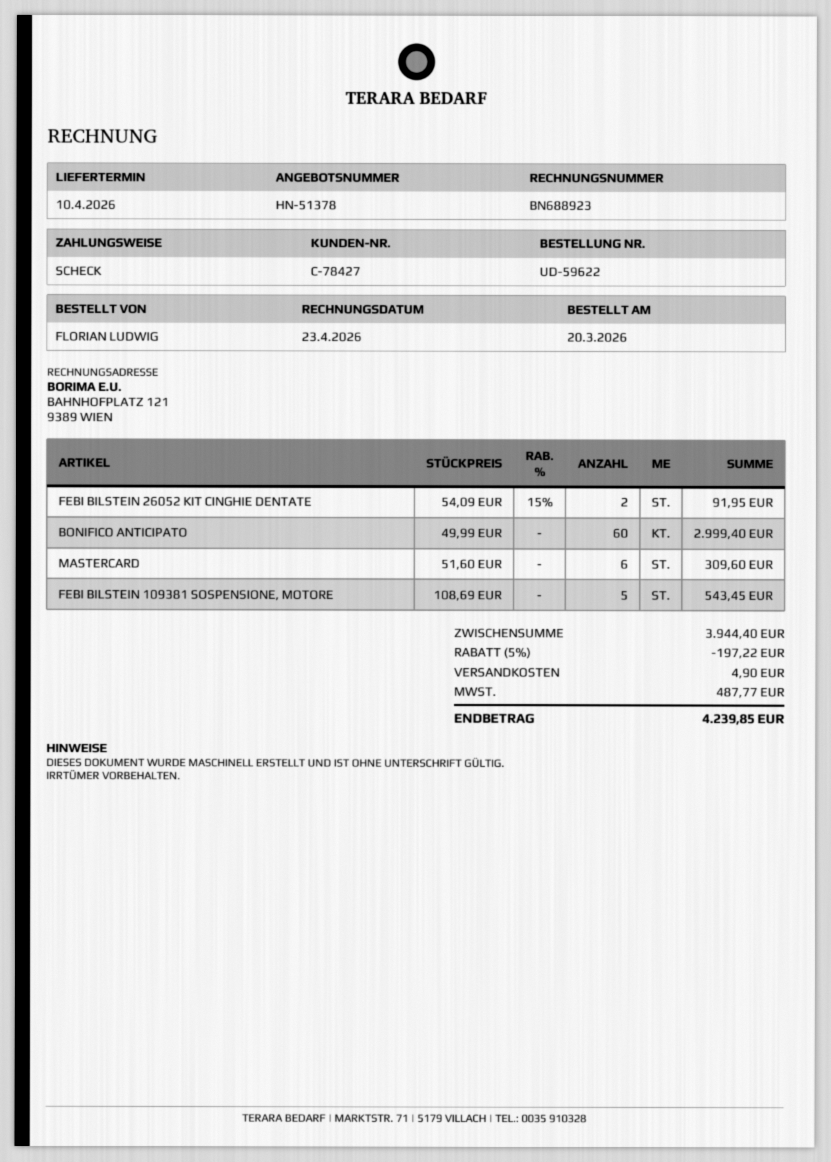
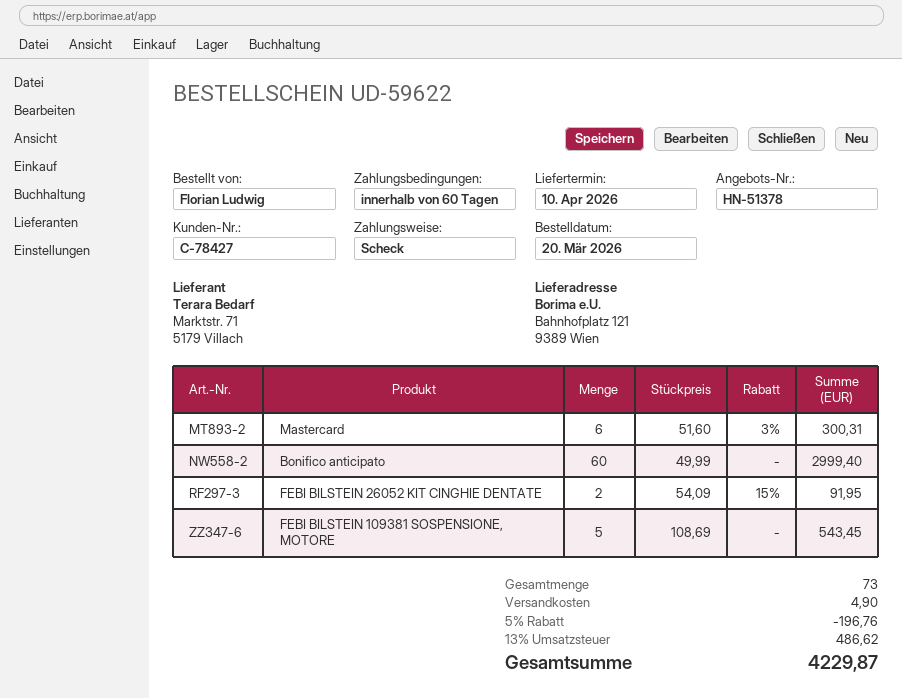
MASTERCARD: 6 x 51.60 = 309.60 -> 6 x 51.60 - 3% = 300.31
discount: 5% = 197.22 -> 5% = 196.76
tax: 487.77 -> 486.62
total: 4239.85 -> 4229.87

